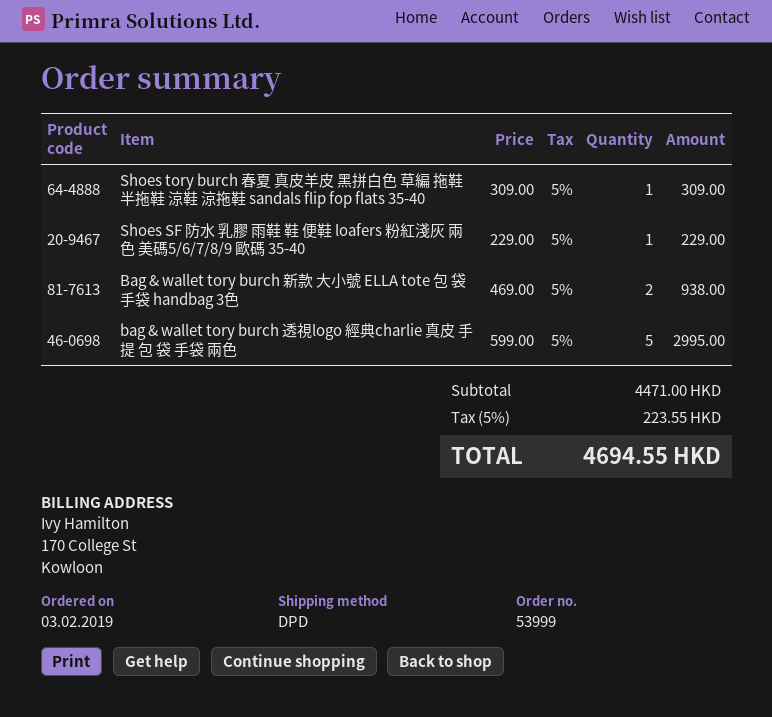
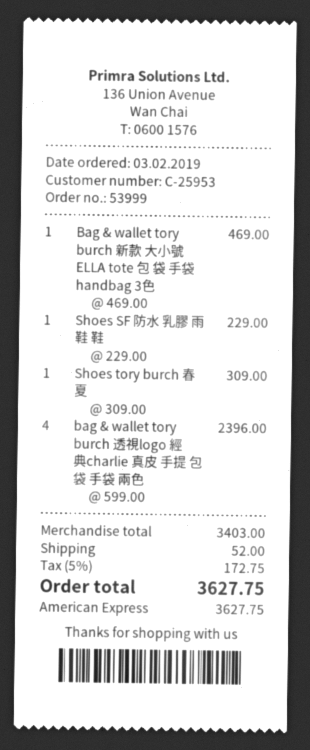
Bag & wallet tory burch 新款 大小號 ELLA tote 包 袋 手袋 handbag 3色: 2 x 469.00 = 938.00 -> 1 x 469.00 = 469.00
bag & wallet tory burch 透視logo 經典charlie 真皮 手提 包 袋 手袋 兩色: 5 x 599.00 = 2995.00 -> 4 x 599.00 = 2396.00
subtotal: 4471.00 -> 3403.00
shipping: none -> 52.00
tax: 5% = 223.55 -> 5% = 172.75
total: 4694.55 -> 3627.75

